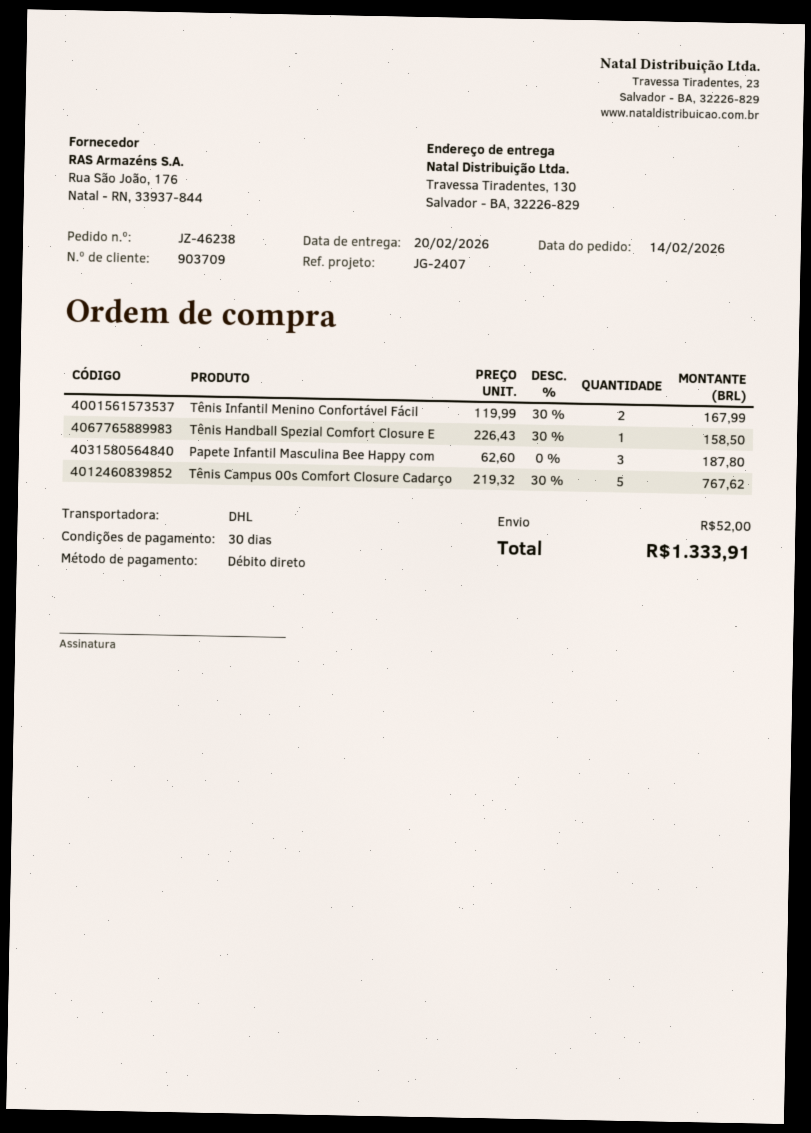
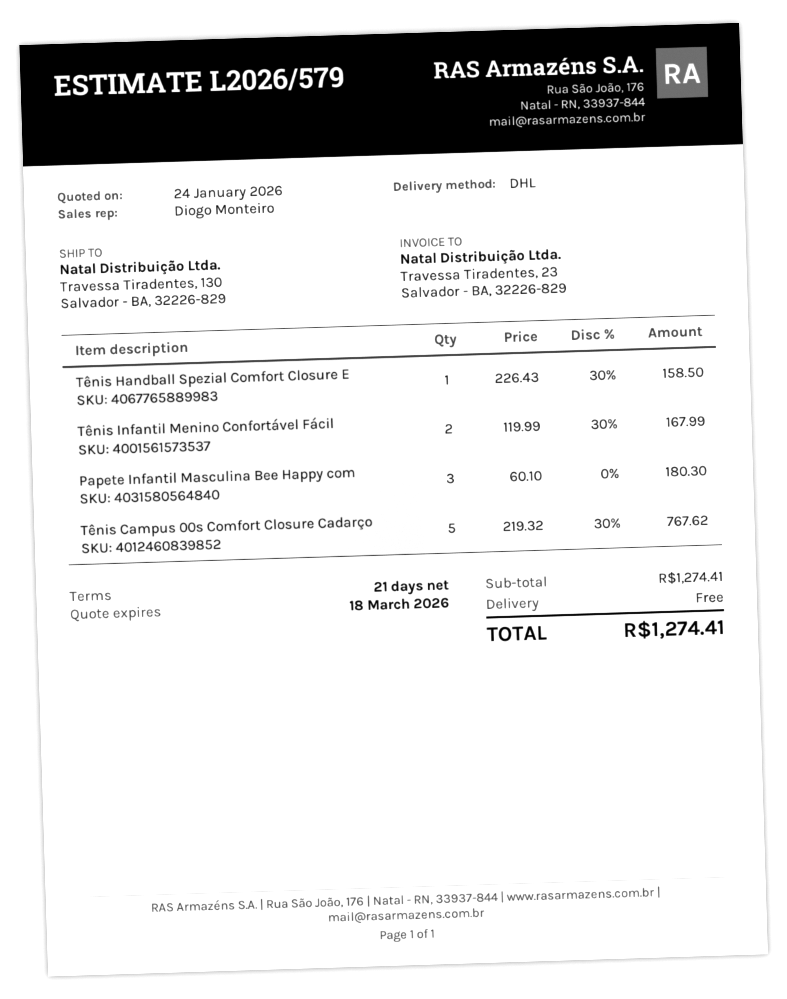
payment terms: 30 days -> 21 days
Papete Infantil Masculina Bee Happy com: 3 x 62.60 = 187.80 -> 3 x 60.10 = 180.30
shipping: 52.00 -> 0.00
total: 1333.91 -> 1274.41

